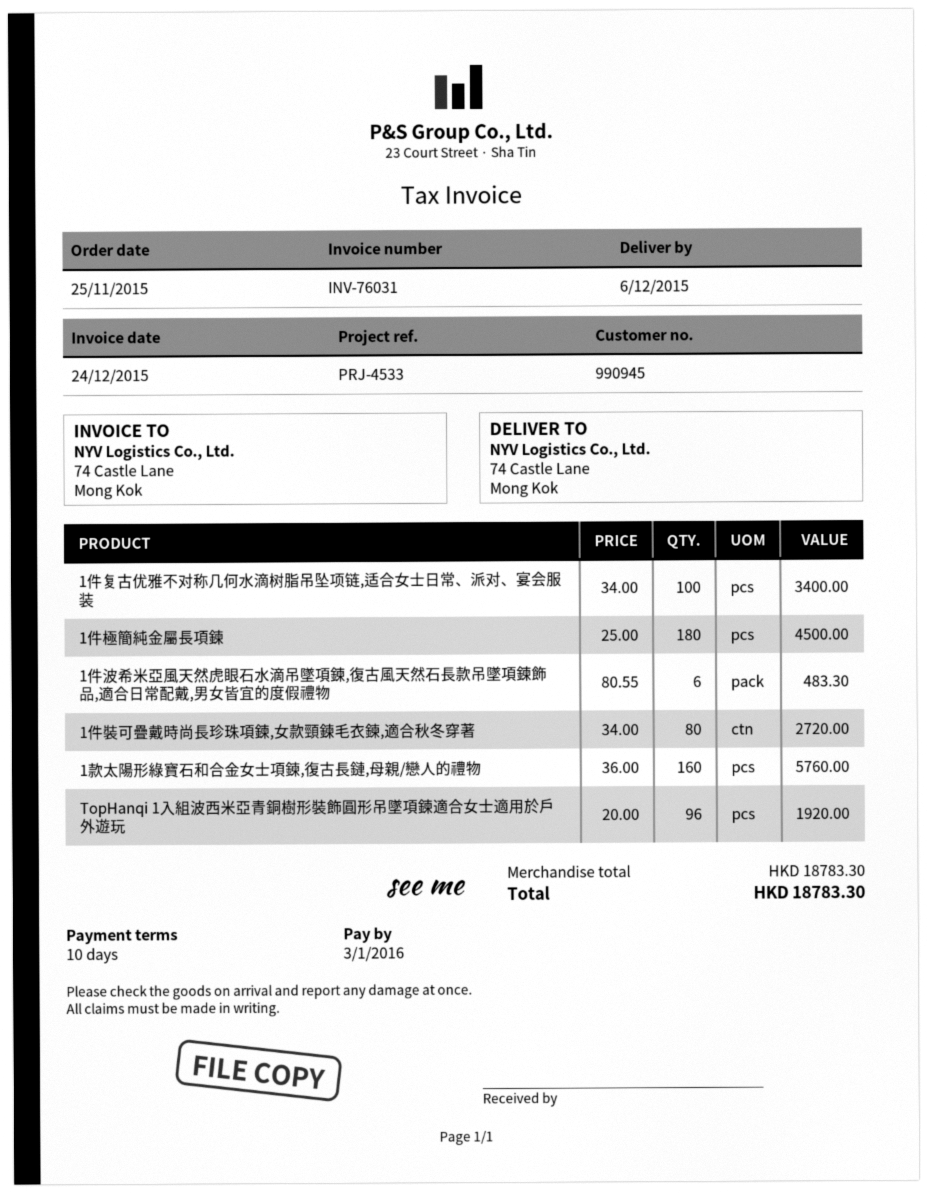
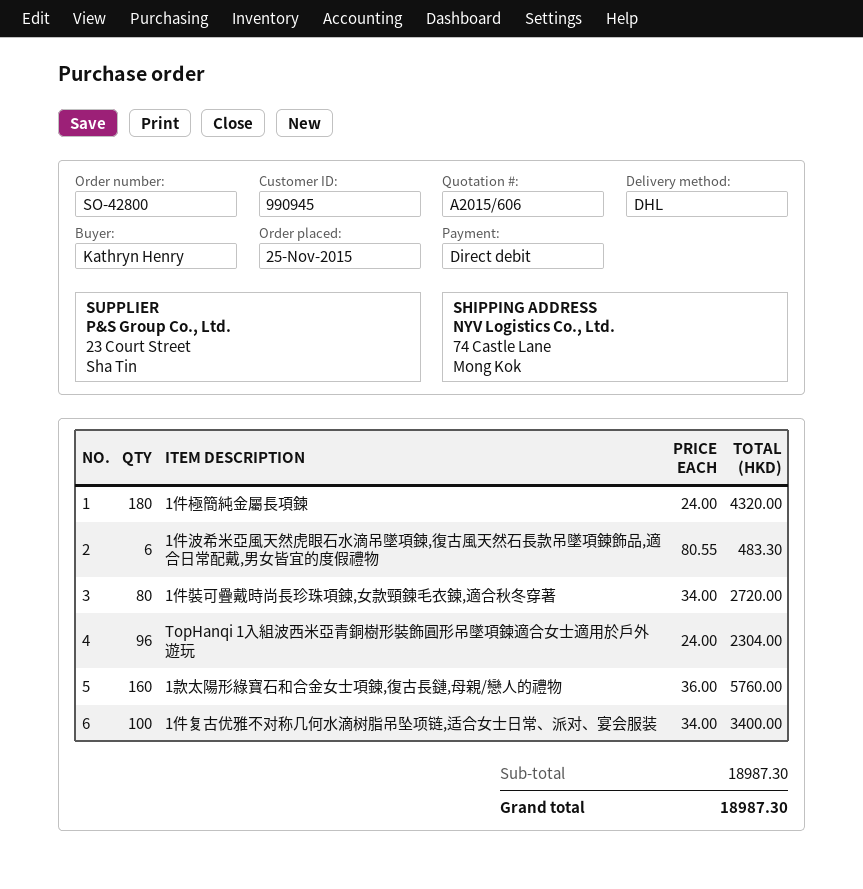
1件極簡純金屬長項鍊: 180 x 25.00 = 4500.00 -> 180 x 24.00 = 4320.00
TopHanqi 1入組波西米亞青銅樹形裝飾圓形吊墜項鍊適合女士適用於戶外遊玩: 96 x 20.00 = 1920.00 -> 96 x 24.00 = 2304.00
subtotal: 18783.30 -> 18987.30
total: 18783.30 -> 18987.30

